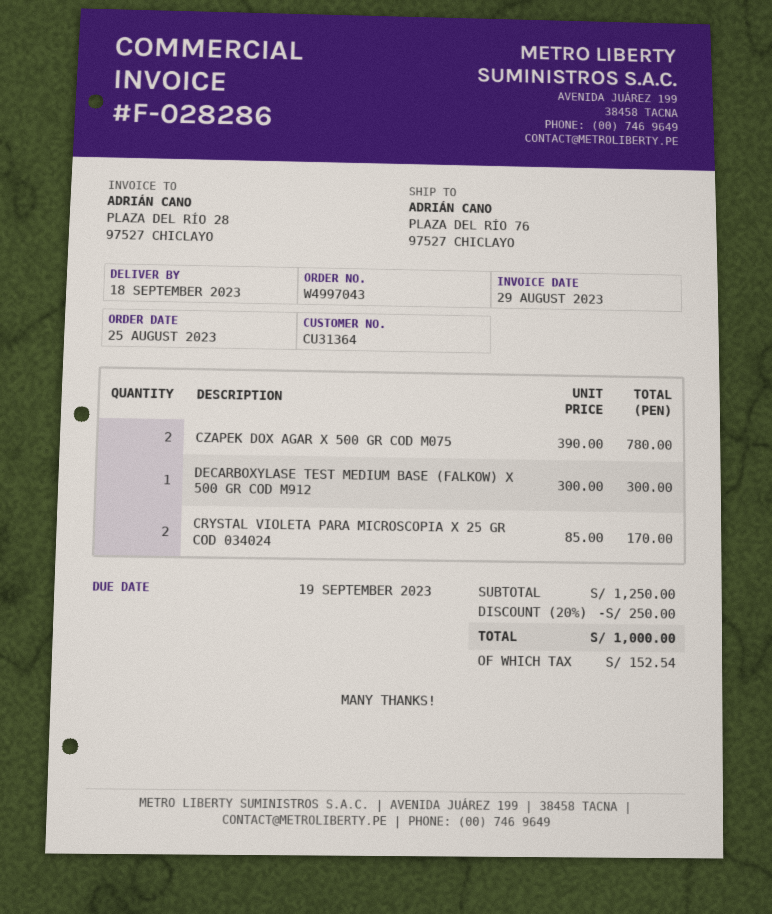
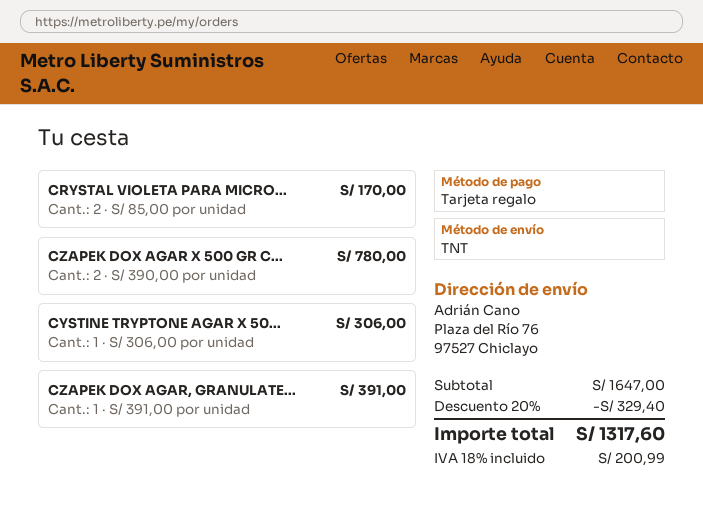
DECARBOXYLASE TEST MEDIUM BASE (FALKOW) X 500 GR COD M912: 1 x 300.00 = 300.00 -> none
CYSTINE TRYPTONE AGAR X 50...: none -> 1 x 306.00 = 306.00
CZAPEK DOX AGAR, GRANULATE...: none -> 1 x 391.00 = 391.00
subtotal: 1250.00 -> 1647.00
discount: 20% = 250.00 -> 20% = 329.40
tax: 152.54 -> 200.99
total: 1000.00 -> 1317.60

